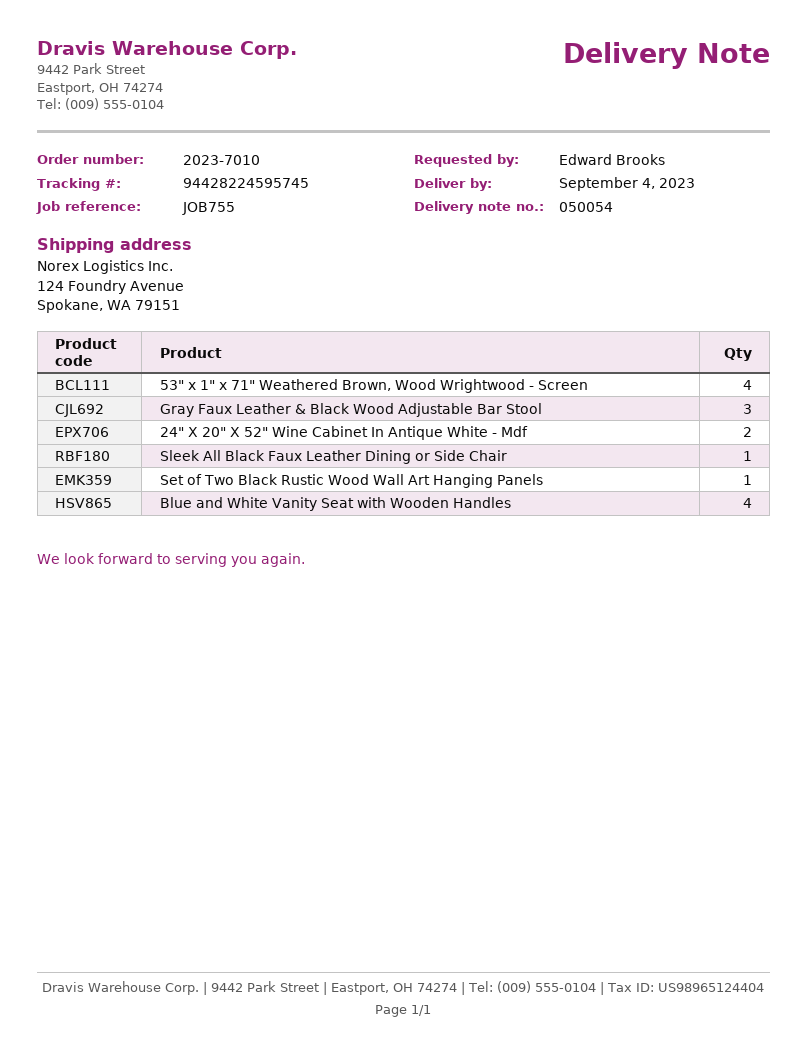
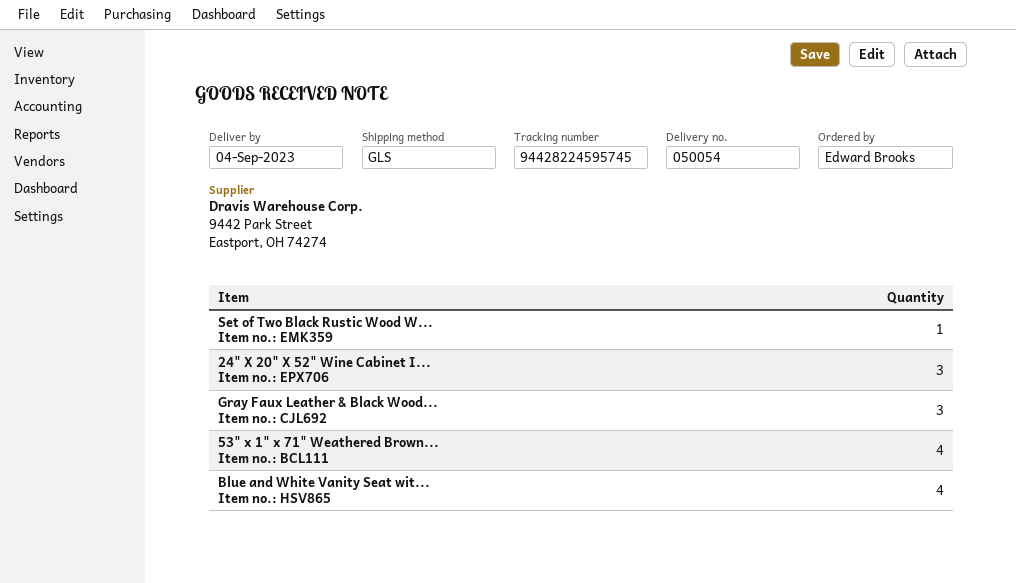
24" X 20" X 52" Wine Cabinet In Antique White - Mdf: 2 -> 3
Sleek All Black Faux Leather Dining or Side Chair: 1 -> none

